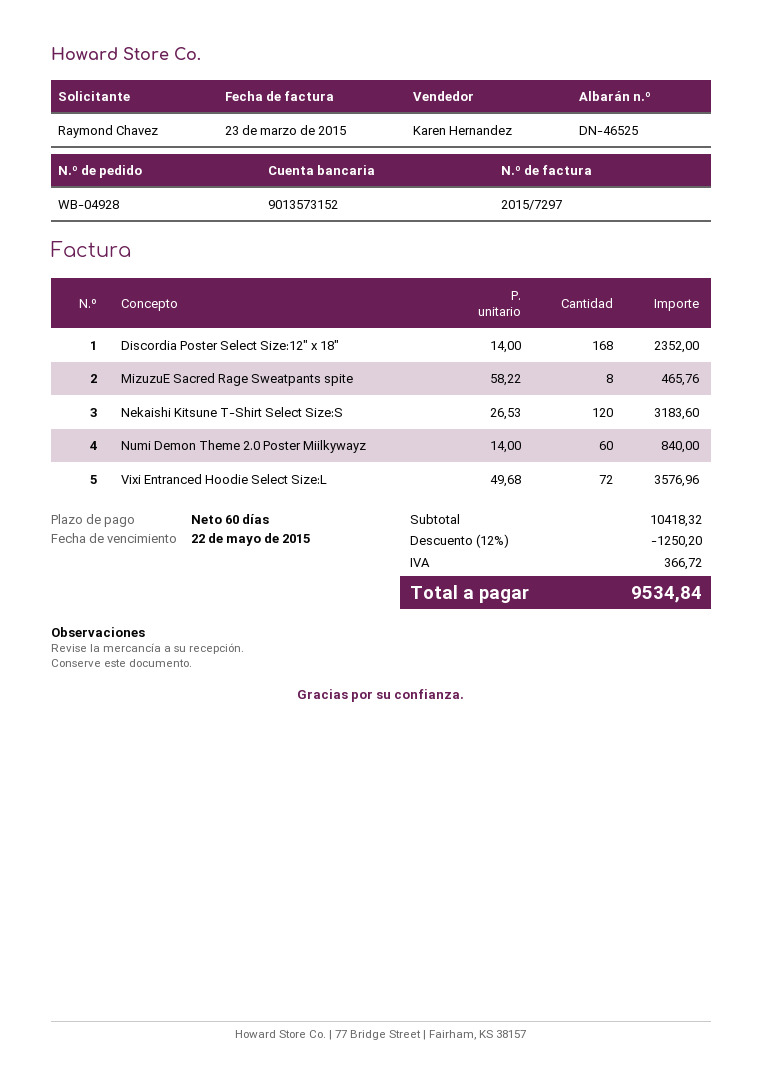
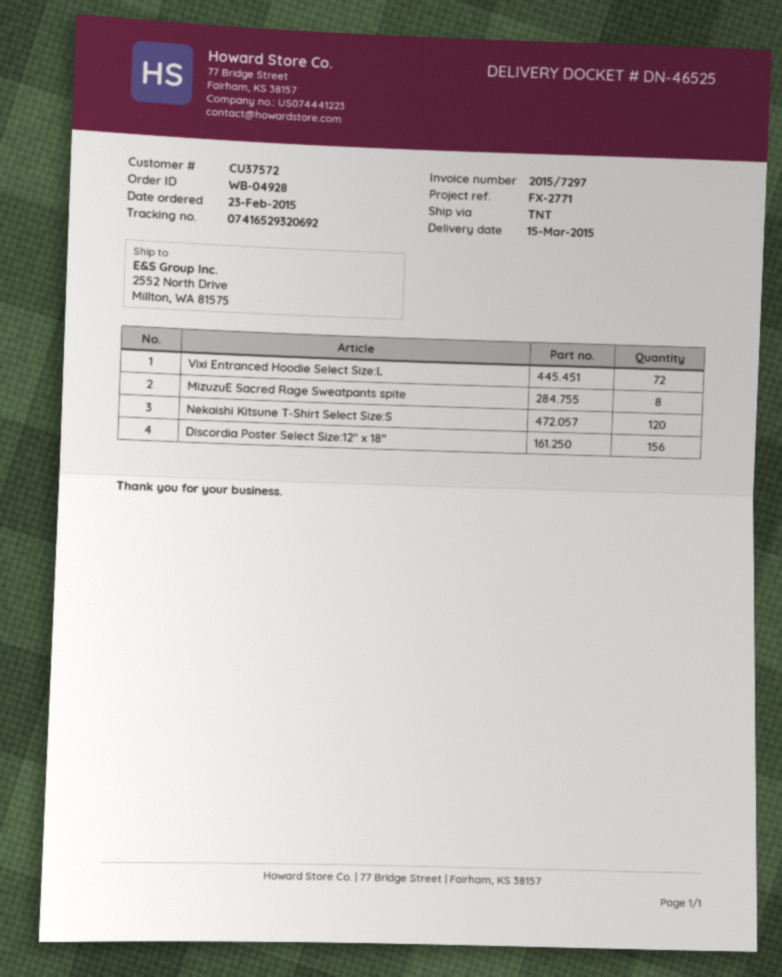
Discordia Poster Select Size:12" x 18": 168 -> 156
Numi Demon Theme 2.0 Poster Miilkywayz: 60 -> none

